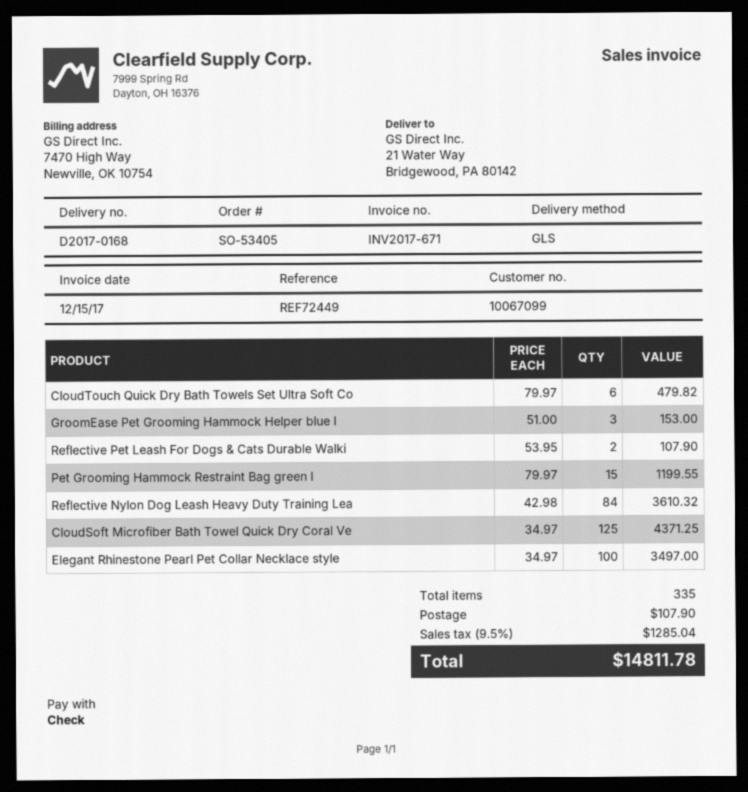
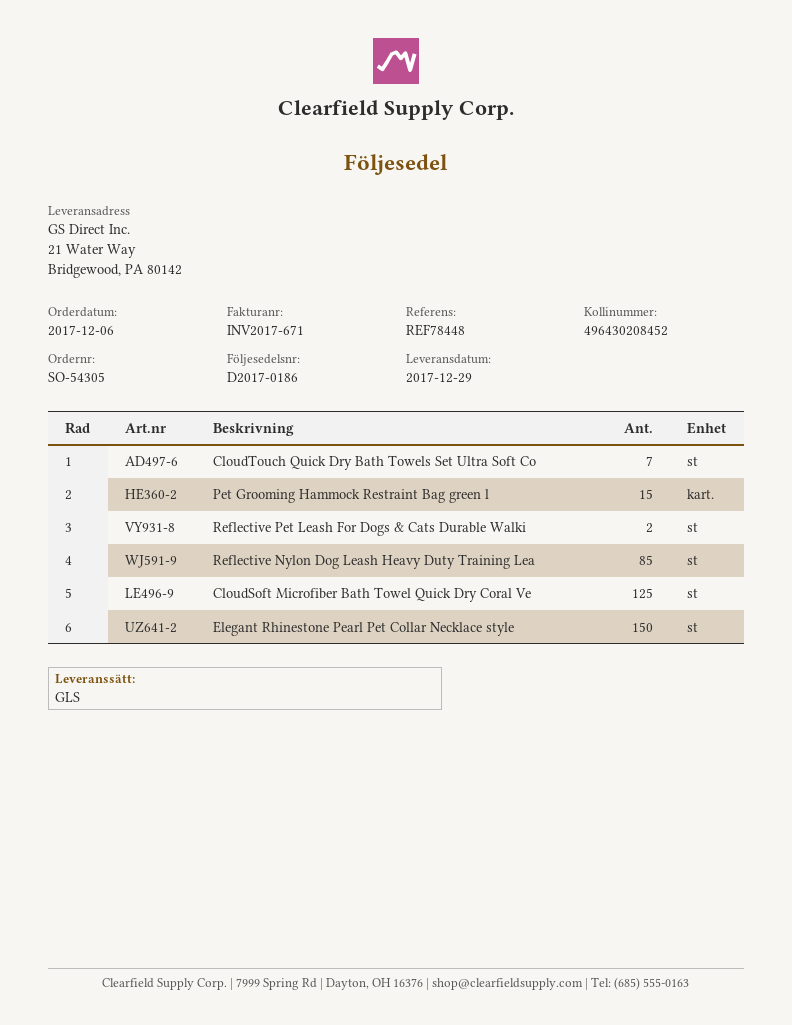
order number: SO-53405 -> SO-54305
delivery note number: D2017-0168 -> D2017-0186
reference: REF72449 -> REF78448
CloudTouch Quick Dry Bath Towels Set Ultra Soft Co: 6 -> 7
GroomEase Pet Grooming Hammock Helper blue l: 3 -> none
Reflective Nylon Dog Leash Heavy Duty Training Lea: 84 -> 85
Elegant Rhinestone Pearl Pet Collar Necklace style: 100 -> 150

